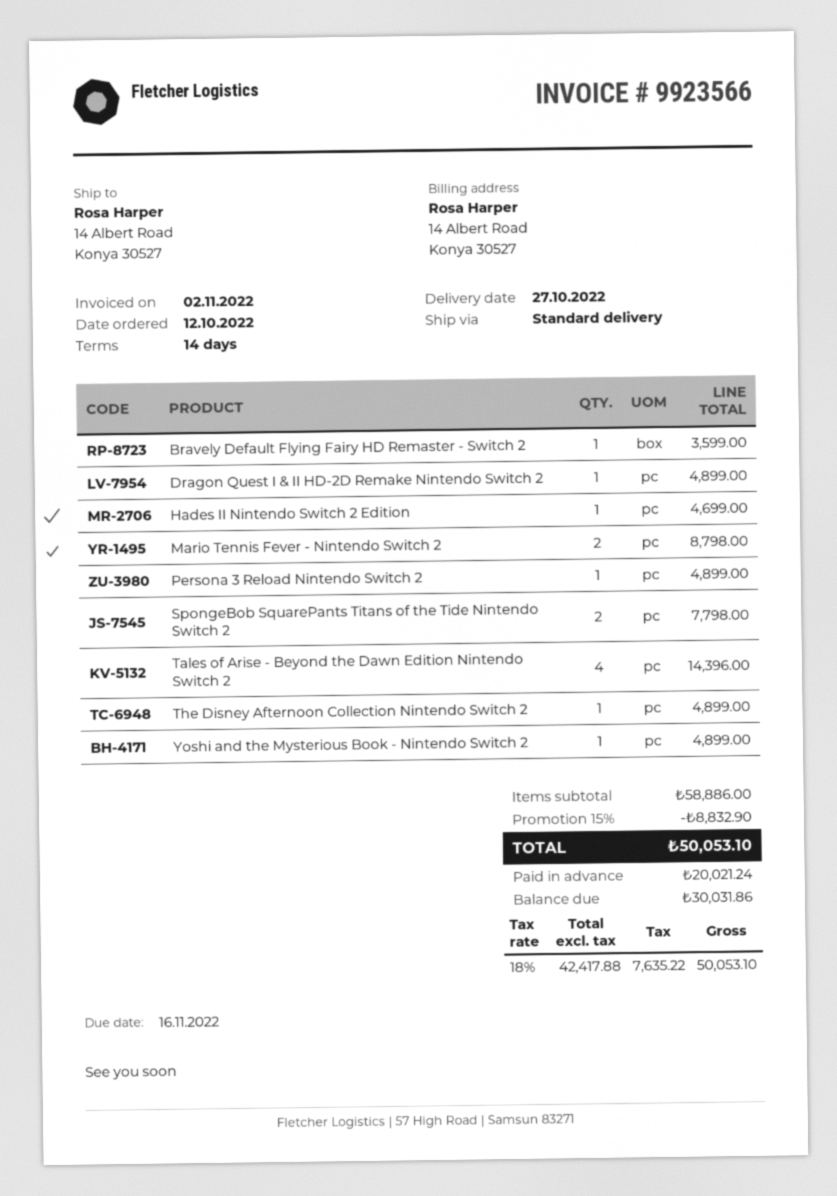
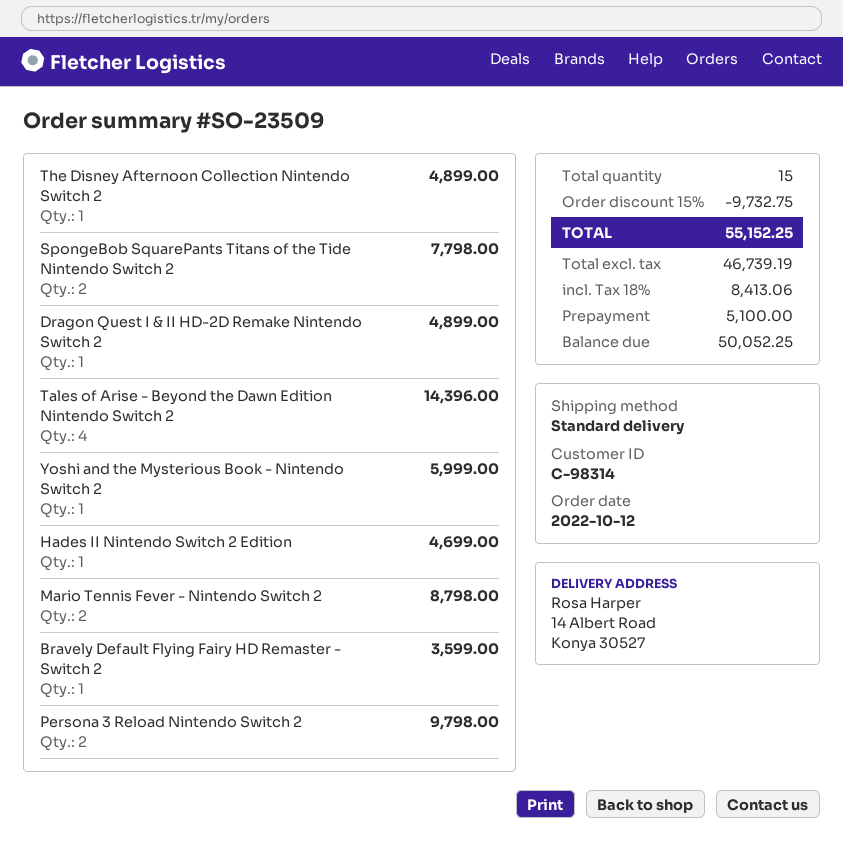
Persona 3 Reload Nintendo Switch 2: 1 for 4899.00 -> 2 for 9798.00
Yoshi and the Mysterious Book - Nintendo Switch 2: 1 for 4899.00 -> 1 for 5999.00
discount: 15% = 8832.90 -> 15% = 9732.75
net: 42417.88 -> 46739.19
tax: 18% = 7635.22 -> 18% = 8413.06
total: 50053.10 -> 55152.25
deposit: 20021.24 -> 5100.00
balance: 30031.86 -> 50052.25

